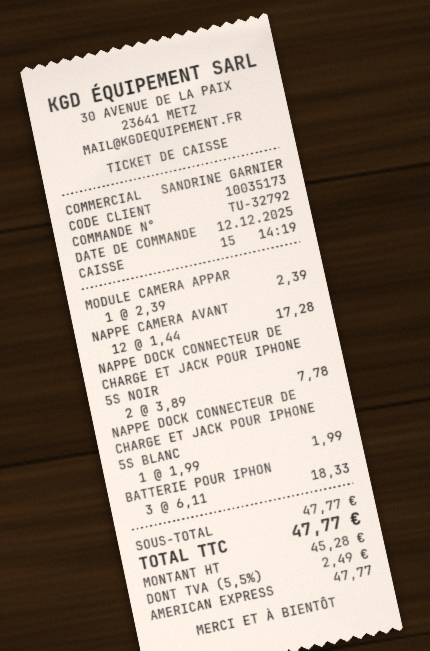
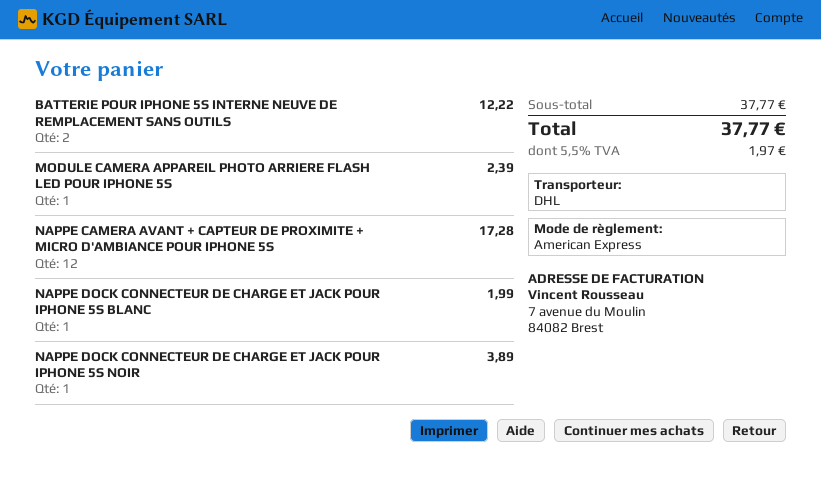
NAPPE DOCK CONNECTEUR DE CHARGE ET JACK POUR IPHONE 5S NOIR: 2 for 7.78 -> 1 for 3.89
BATTERIE POUR IPHON: 3 for 18.33 -> 2 for 12.22
subtotal: 47.77 -> 37.77
tax: 5.5% = 2.49 -> 5.5% = 1.97
total: 47.77 -> 37.77

